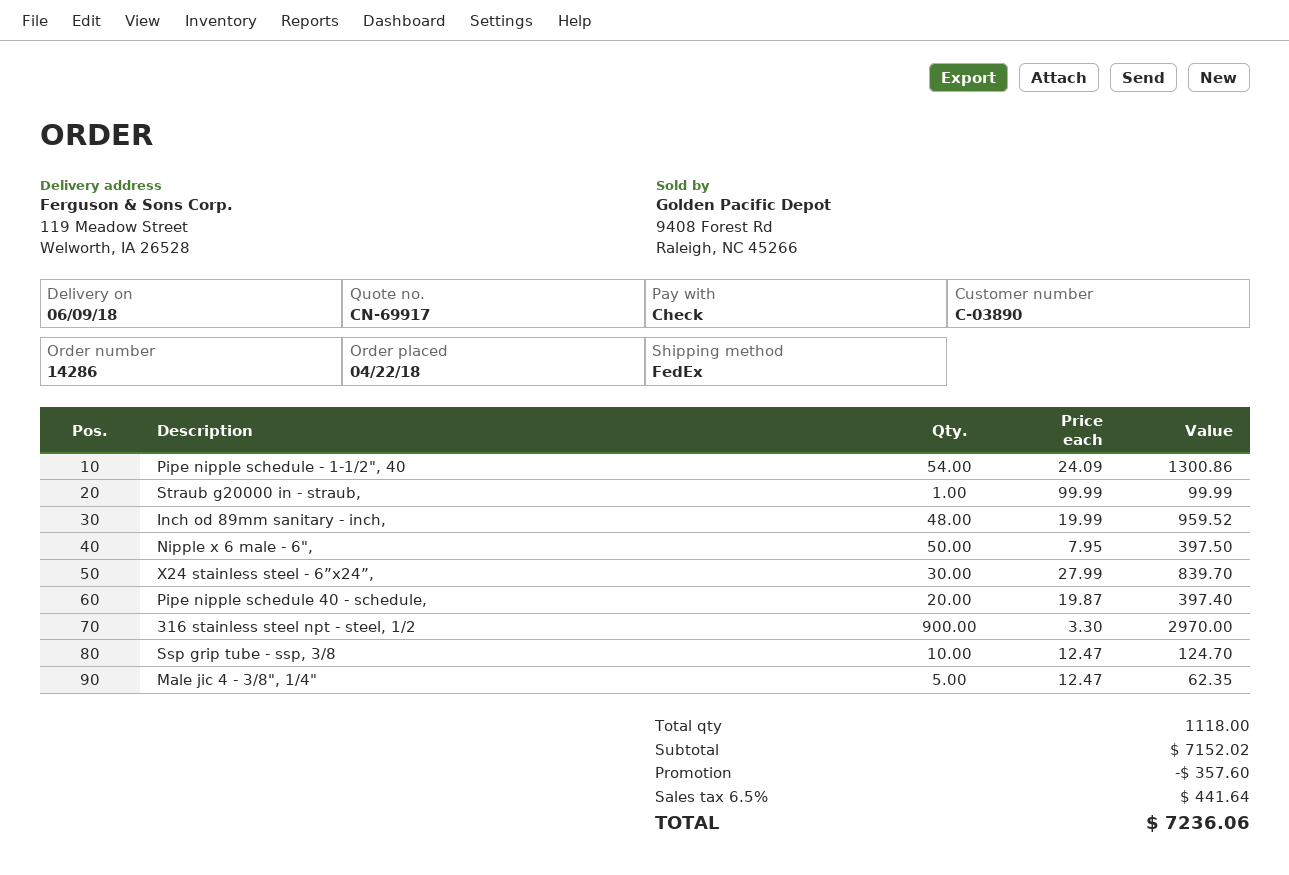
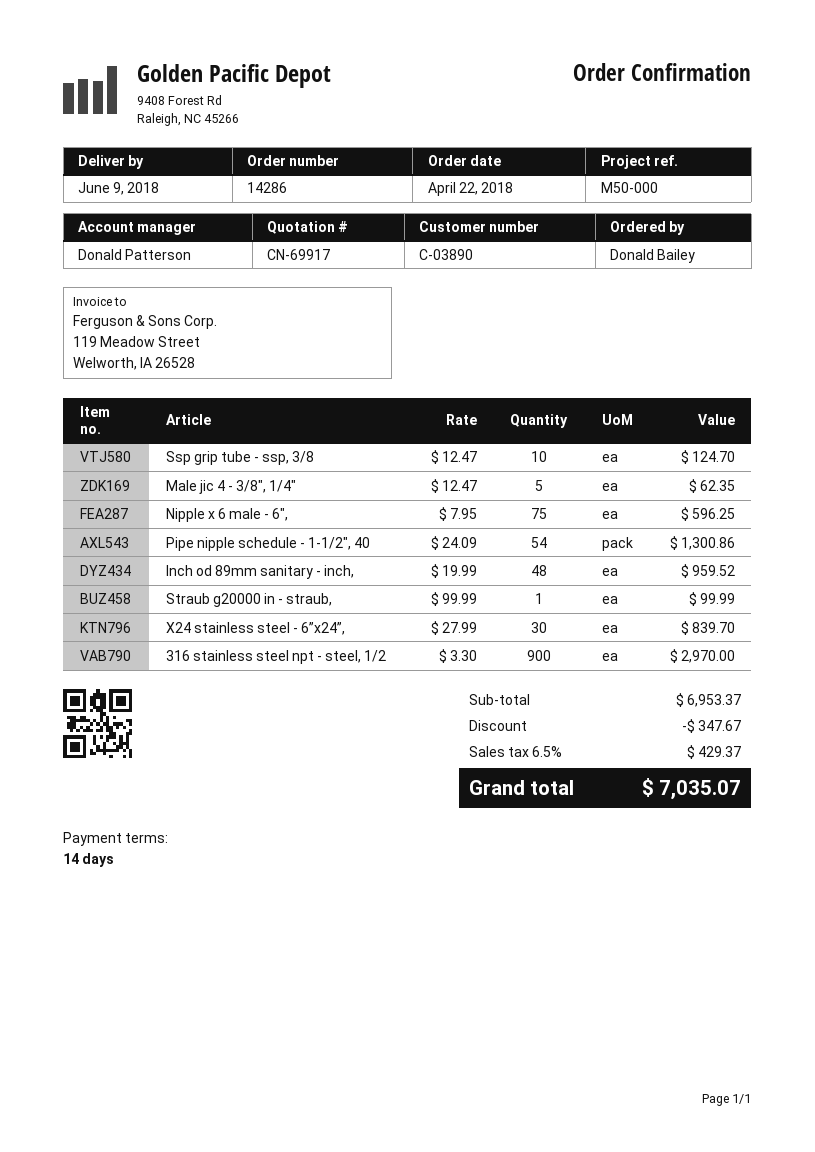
Nipple x 6 male - 6",: 50 x 7.95 = 397.50 -> 75 x 7.95 = 596.25
Pipe nipple schedule 40 - schedule,: 20 x 19.87 = 397.40 -> none
subtotal: 7152.02 -> 6953.37
discount: 357.60 -> 347.67
tax: 6.5% = 441.64 -> 6.5% = 429.37
total: 7236.06 -> 7035.07

